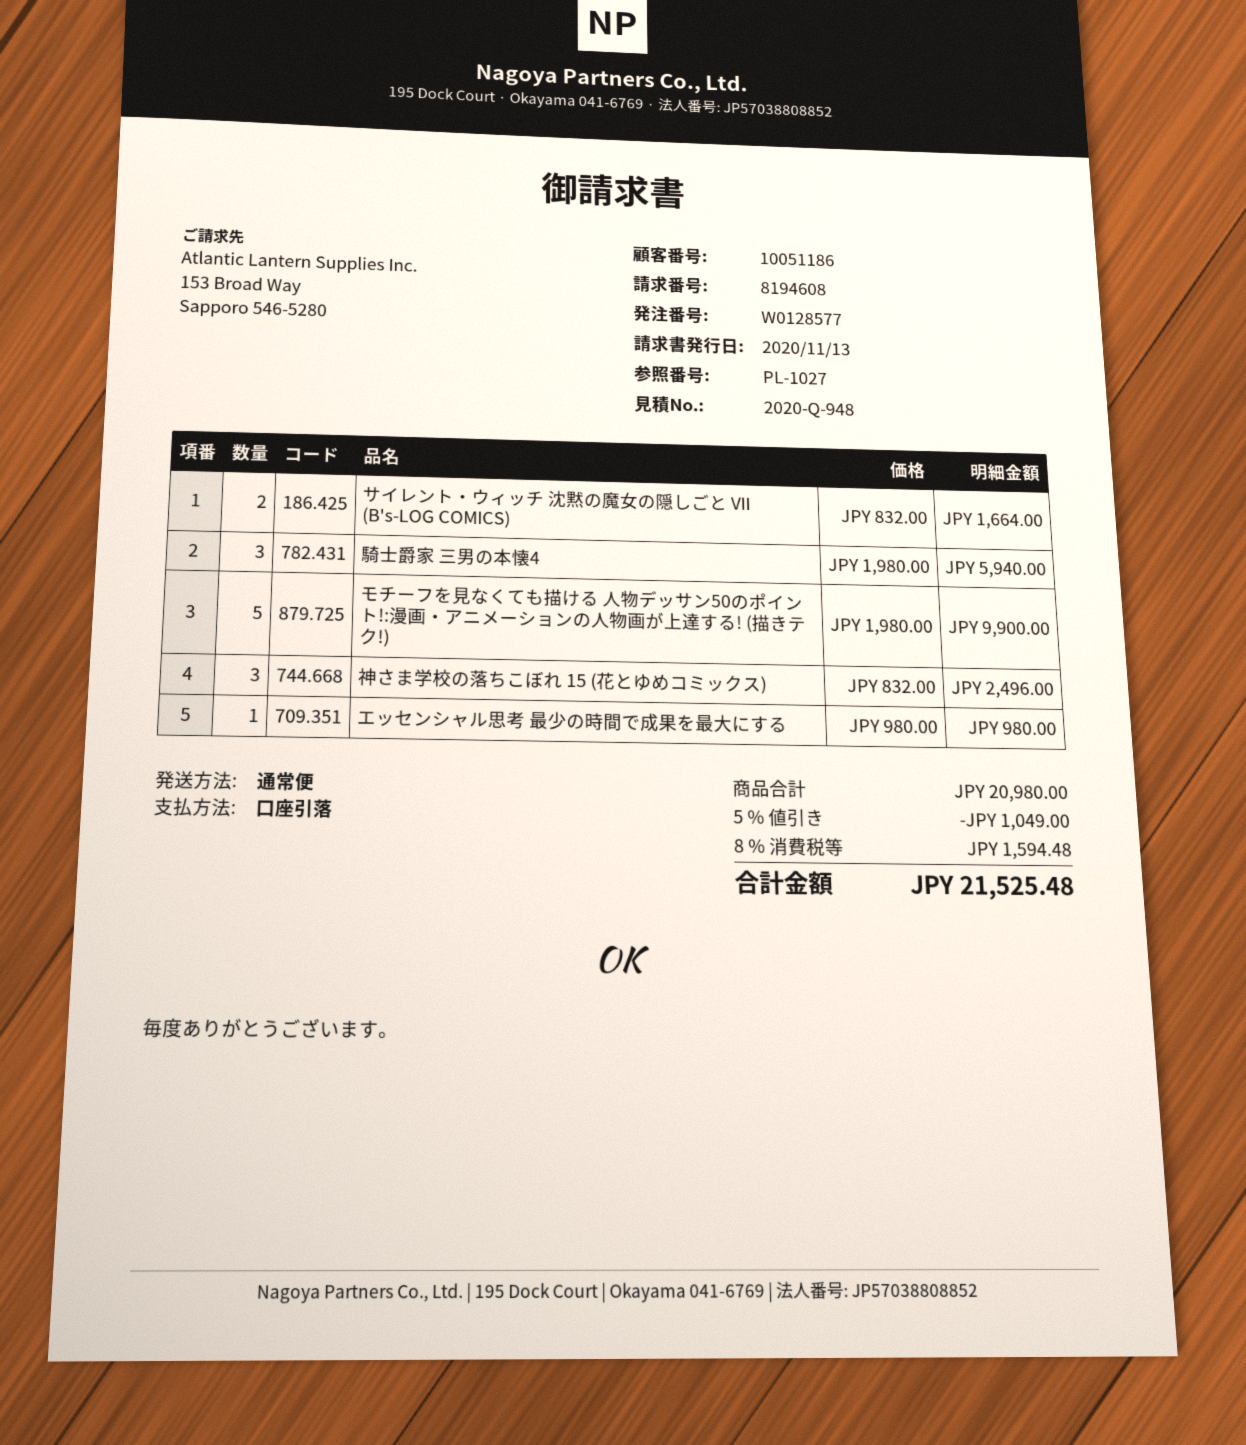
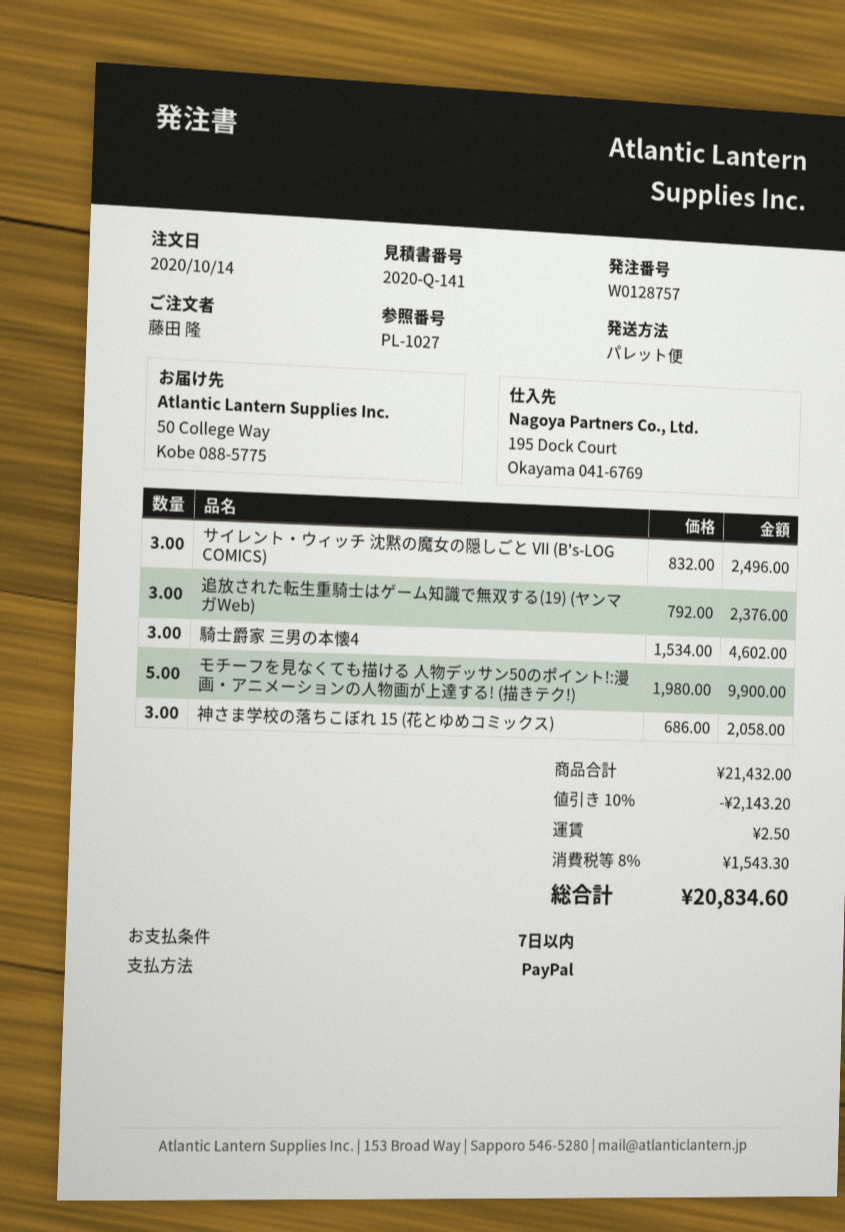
quote number: 2020-Q-948 -> 2020-Q-141
order number: W0128577 -> W0128757
payment method: direct debit -> PayPal
shipping method: standard -> pallet freight
サイレント・ウィッチ 沈黙の魔女の隠しごと VII (B's-LOG COMICS): 2 x 832.00 = 1664.00 -> 3 x 832.00 = 2496.00
騎士爵家 三男の本懐4: 3 x 1980.00 = 5940.00 -> 3 x 1534.00 = 4602.00
神さま学校の落ちこぼれ 15 (花とゆめコミックス): 3 x 832.00 = 2496.00 -> 3 x 686.00 = 2058.00
エッセンシャル思考 最少の時間で成果を最大にする: 1 x 980.00 = 980.00 -> none
追放された転生重騎士はゲーム知識で無双する(19) (ヤンマガWeb): none -> 3 x 792.00 = 2376.00
subtotal: 20980.00 -> 21432.00
discount: 5% = 1049.00 -> 10% = 2143.20
shipping: none -> 2.50
tax: 8% = 1594.48 -> 8% = 1543.30
total: 21525.48 -> 20834.60

